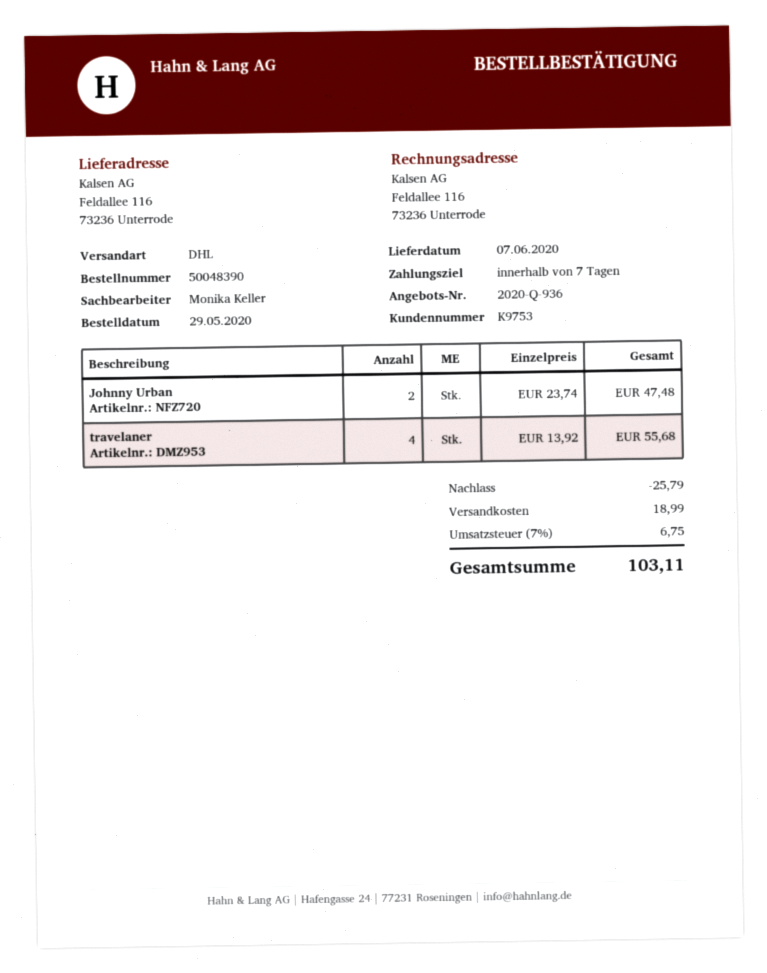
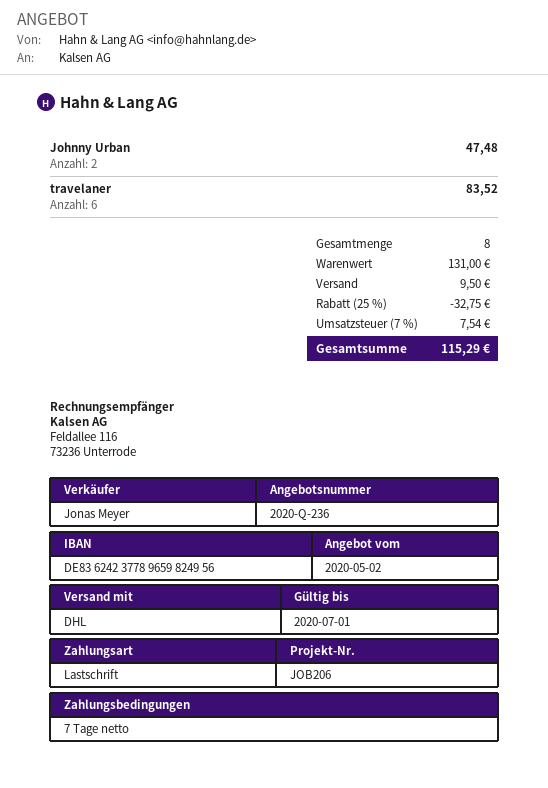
quote number: 2020-Q-936 -> 2020-Q-236
sales rep: Monika Keller -> Jonas Meyer
travelaner: 4 for 55.68 -> 6 for 83.52
discount: 25.79 -> 32.75
shipping: 18.99 -> 9.50
tax: 7% = 6.75 -> 7% = 7.54
total: 103.11 -> 115.29

